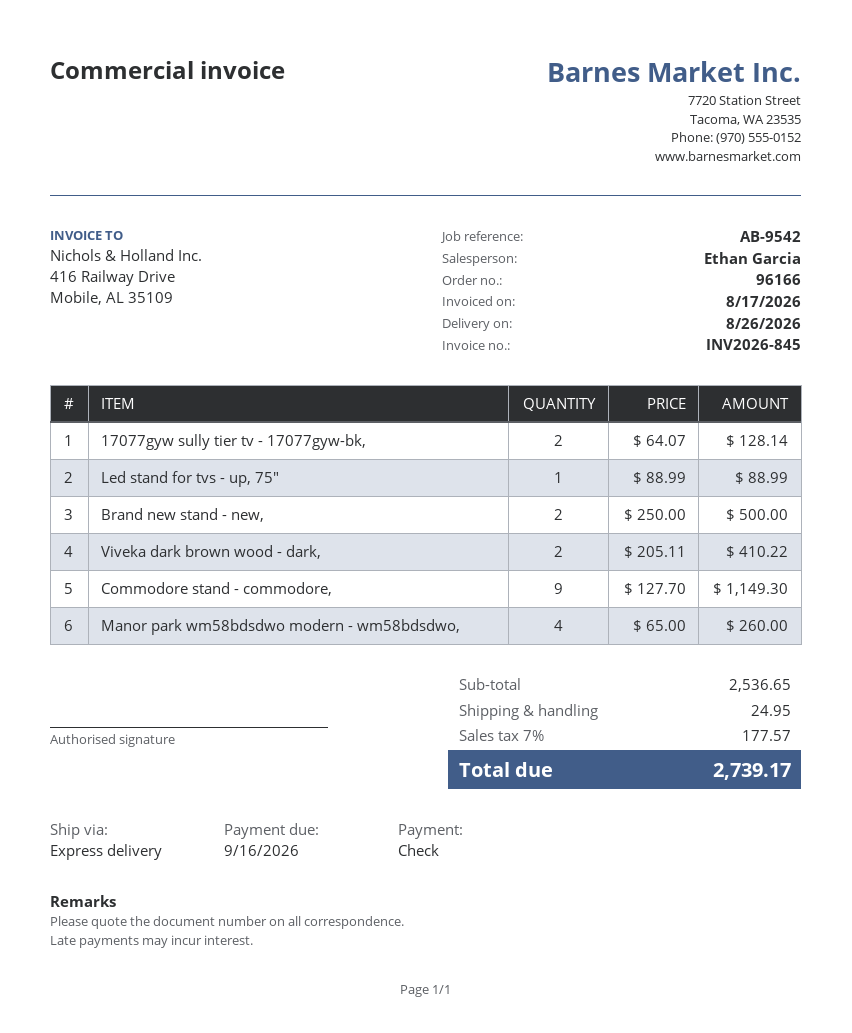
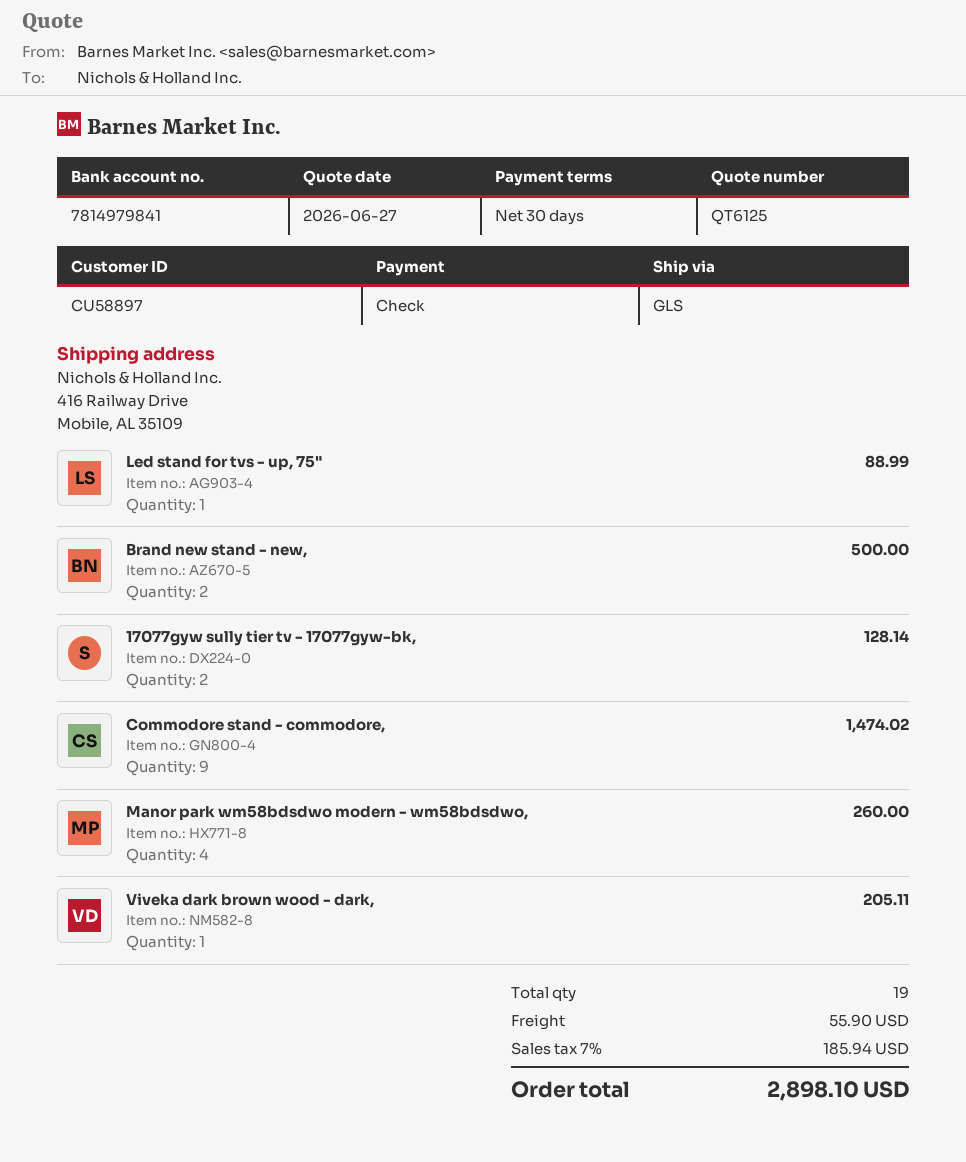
shipping method: express -> GLS
Viveka dark brown wood - dark,: 2 for 410.22 -> 1 for 205.11
Commodore stand - commodore,: 9 for 1149.30 -> 9 for 1474.02
shipping: 24.95 -> 55.90
tax: 7% = 177.57 -> 7% = 185.94
total: 2739.17 -> 2898.10

